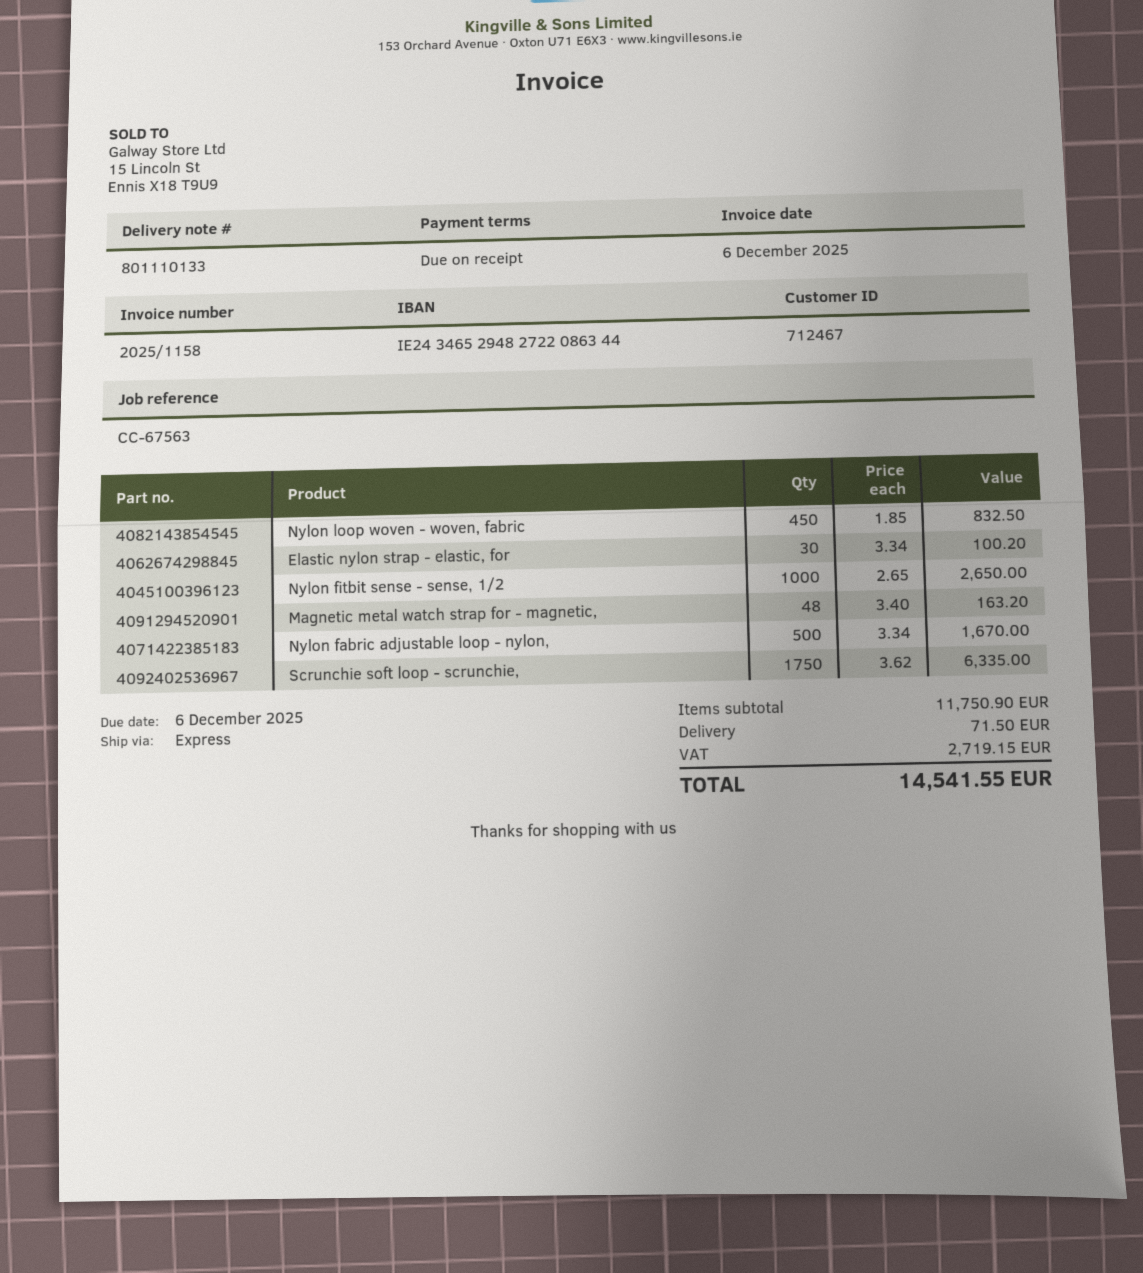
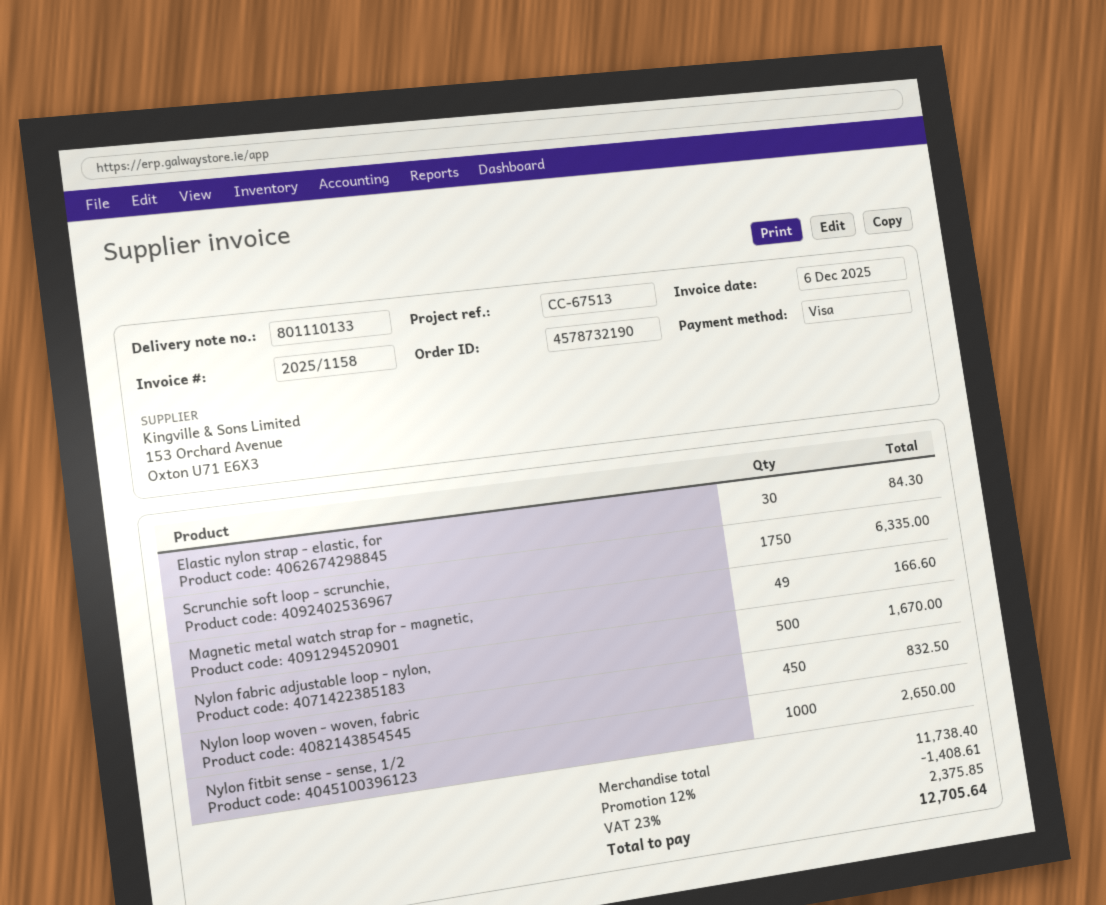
reference: CC-67563 -> CC-67513
Elastic nylon strap - elastic, for: 30 for 100.20 -> 30 for 84.30
Magnetic metal watch strap for - magnetic,: 48 for 163.20 -> 49 for 166.60
subtotal: 11750.90 -> 11738.40
discount: none -> 12% = 1408.61
shipping: 71.50 -> none
tax: 2719.15 -> 2375.85
total: 14541.55 -> 12705.64

